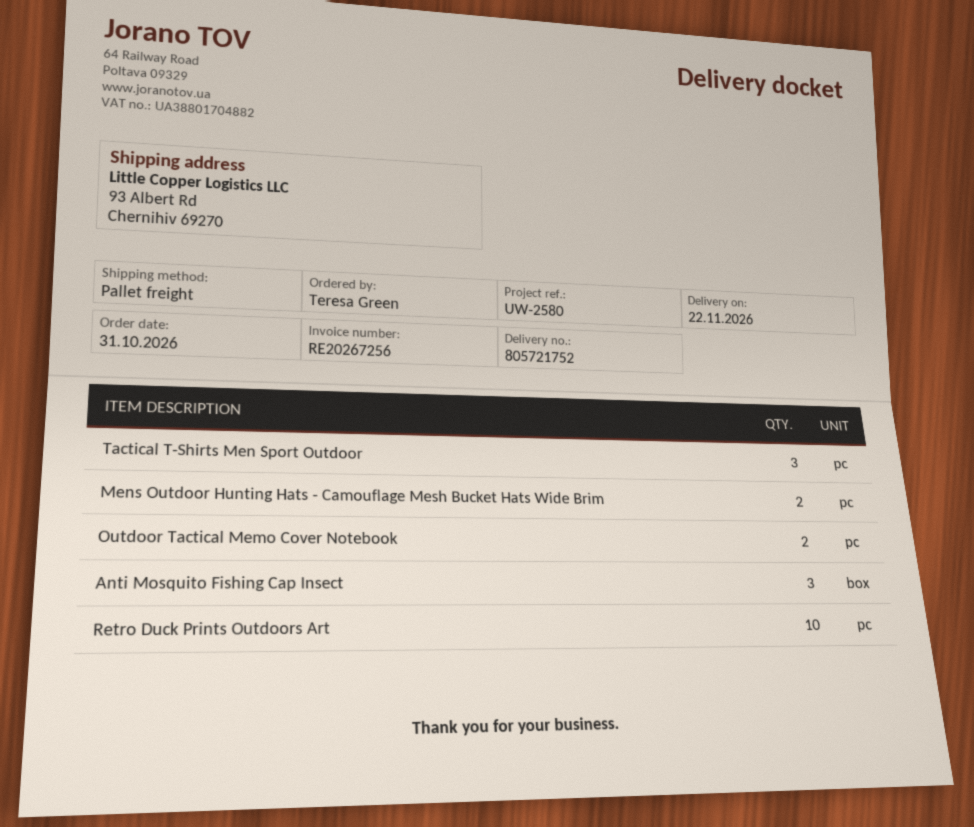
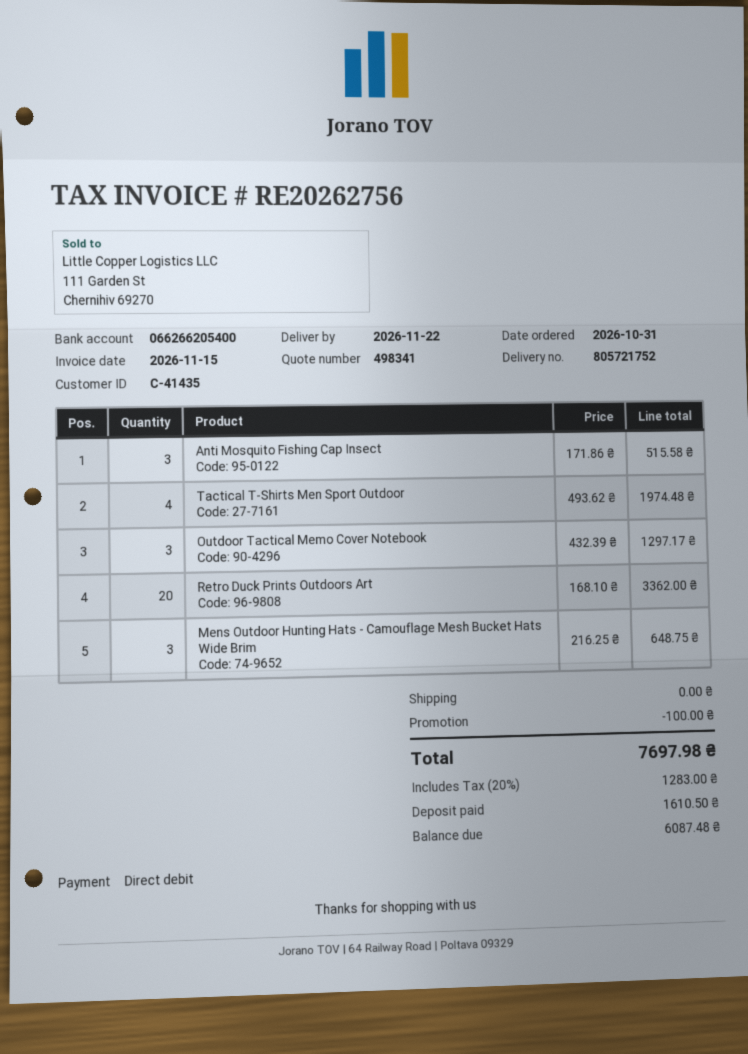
invoice number: RE20267256 -> RE20262756
Tactical T-Shirts Men Sport Outdoor: 3 -> 4
Mens Outdoor Hunting Hats - Camouflage Mesh Bucket Hats Wide Brim: 2 -> 3
Outdoor Tactical Memo Cover Notebook: 2 -> 3
Retro Duck Prints Outdoors Art: 10 -> 20

